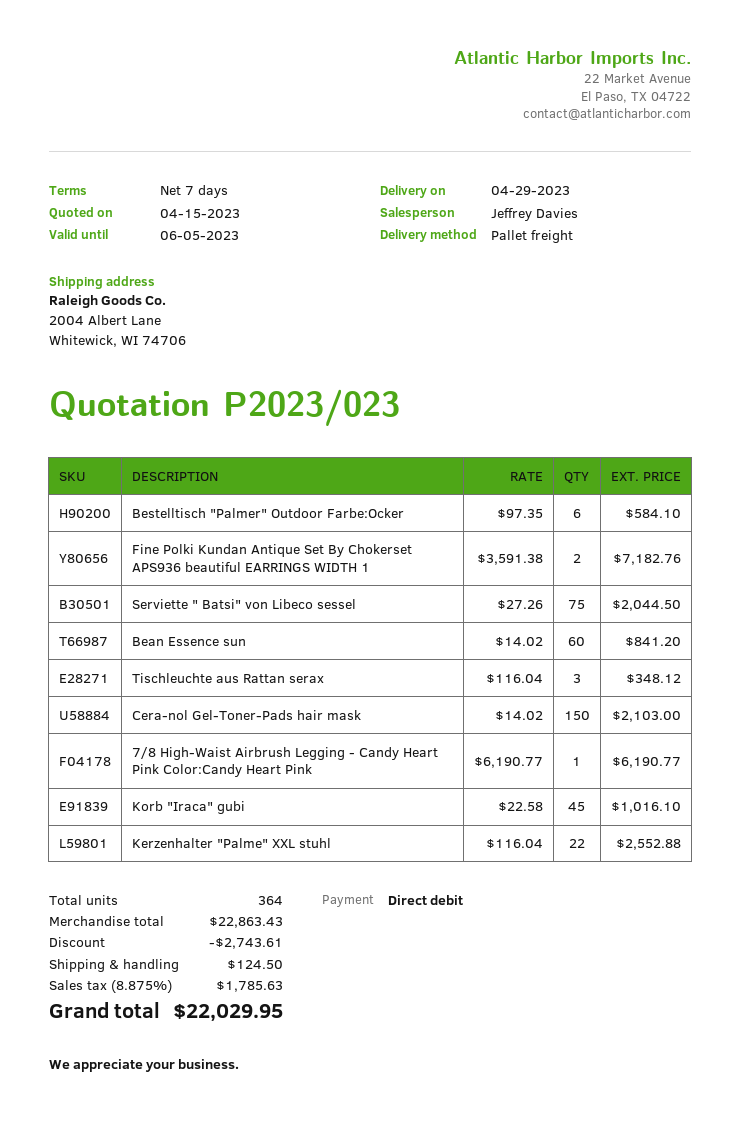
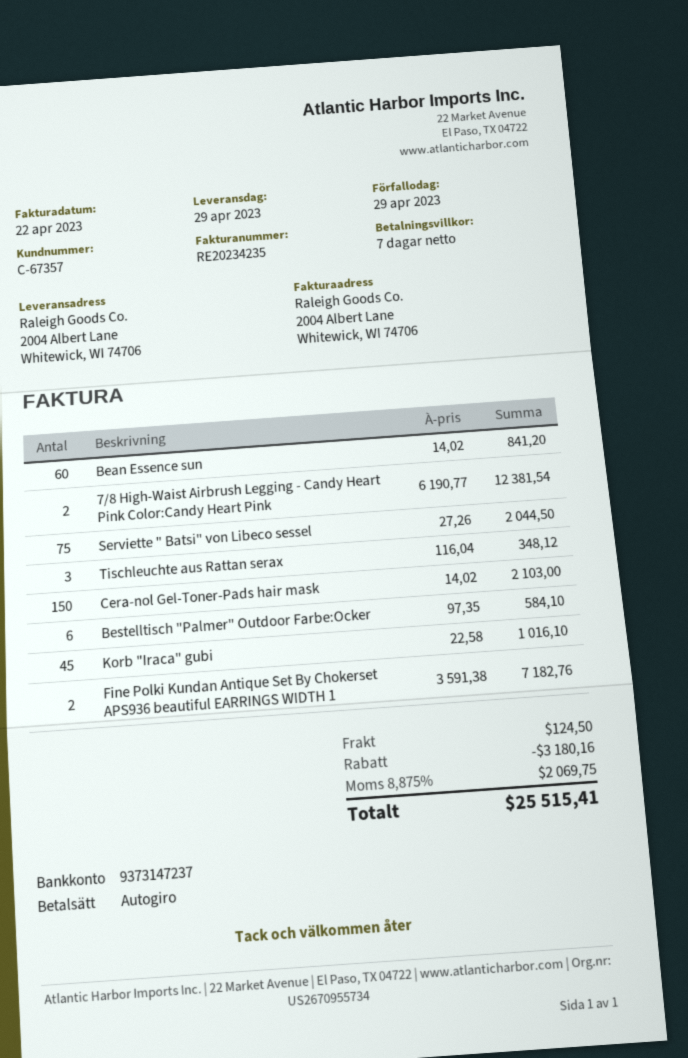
7/8 High-Waist Airbrush Legging - Candy Heart Pink Color:Candy Heart Pink: 1 x 6190.77 = 6190.77 -> 2 x 6190.77 = 12381.54
Kerzenhalter "Palme" XXL stuhl: 22 x 116.04 = 2552.88 -> none
discount: 2743.61 -> 3180.16
tax: 8.875% = 1785.63 -> 8.875% = 2069.75
total: 22029.95 -> 25515.41

